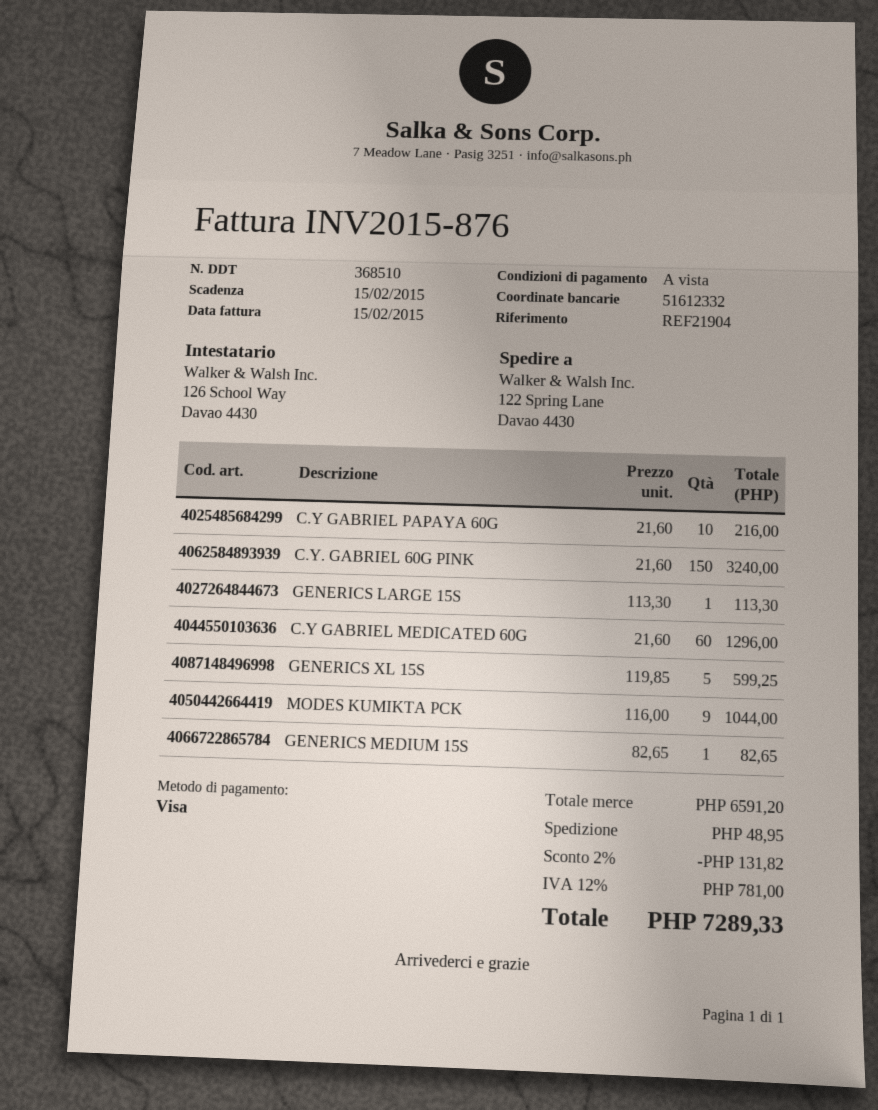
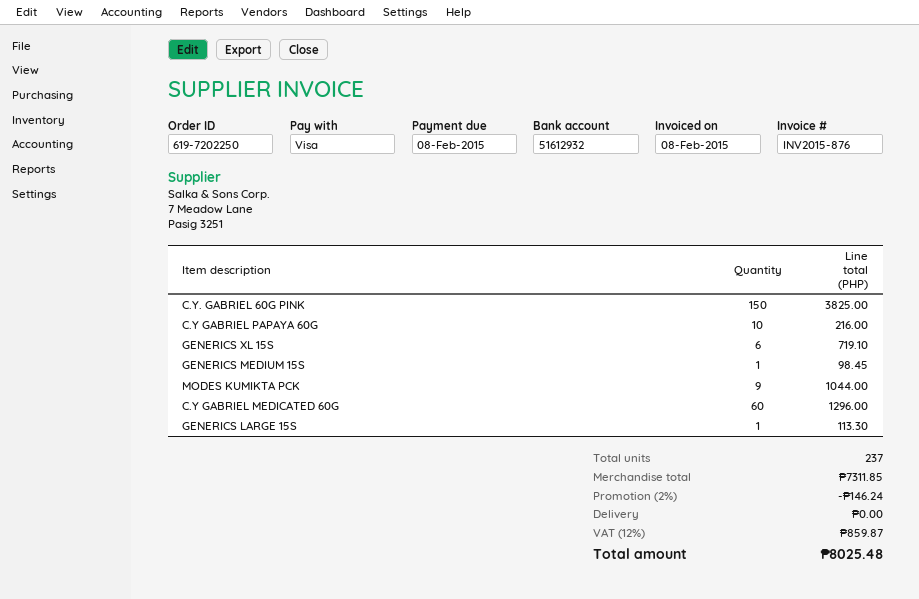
invoice date: 2015-02-15 -> 2015-02-08
due date: 2015-02-15 -> 2015-02-08
bank account: 51612332 -> 51612932
C.Y. GABRIEL 60G PINK: 150 for 3240.00 -> 150 for 3825.00
GENERICS XL 15S: 5 for 599.25 -> 6 for 719.10
GENERICS MEDIUM 15S: 1 for 82.65 -> 1 for 98.45
subtotal: 6591.20 -> 7311.85
discount: 2% = 131.82 -> 2% = 146.24
shipping: 48.95 -> 0.00
tax: 12% = 781.00 -> 12% = 859.87
total: 7289.33 -> 8025.48

